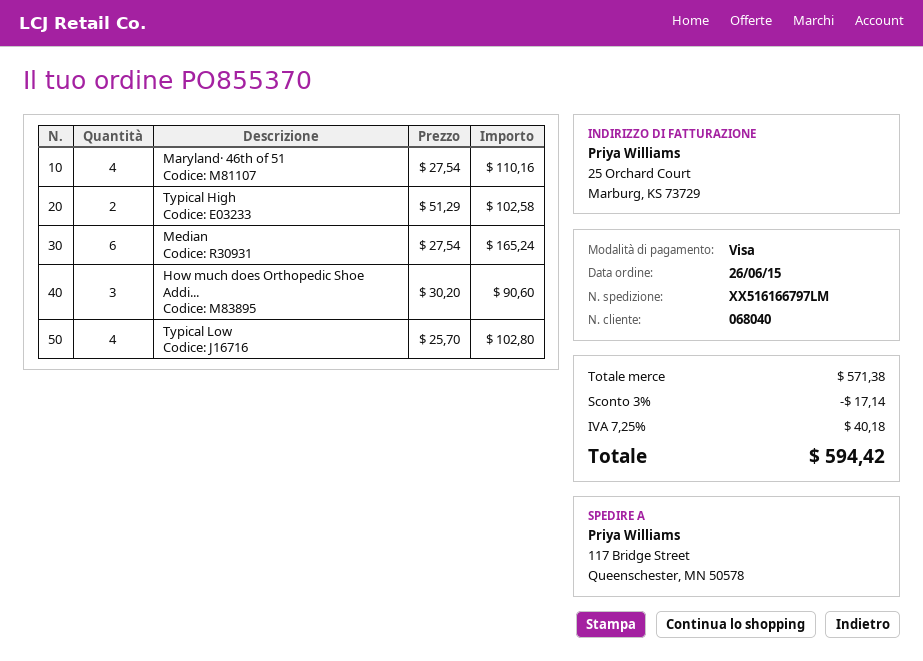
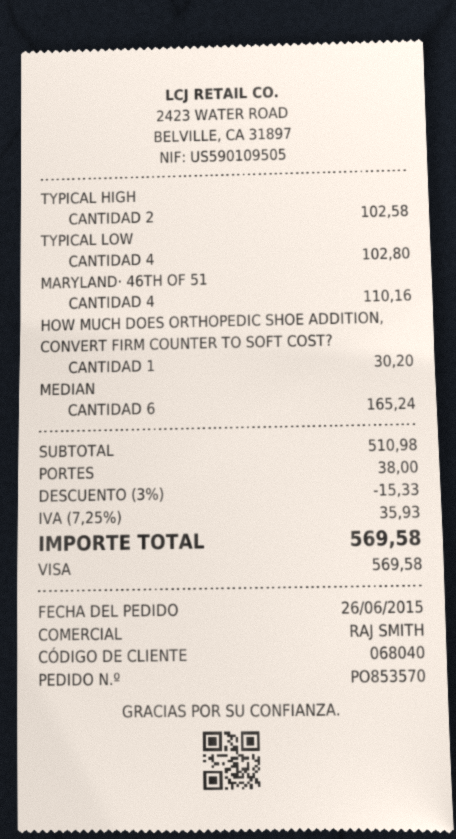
order number: PO855370 -> PO853570
How much does Orthopedic Shoe Addi...: 3 for 90.60 -> 1 for 30.20
subtotal: 571.38 -> 510.98
discount: 3% = 17.14 -> 3% = 15.33
shipping: none -> 38.00
tax: 7.25% = 40.18 -> 7.25% = 35.93
total: 594.42 -> 569.58

